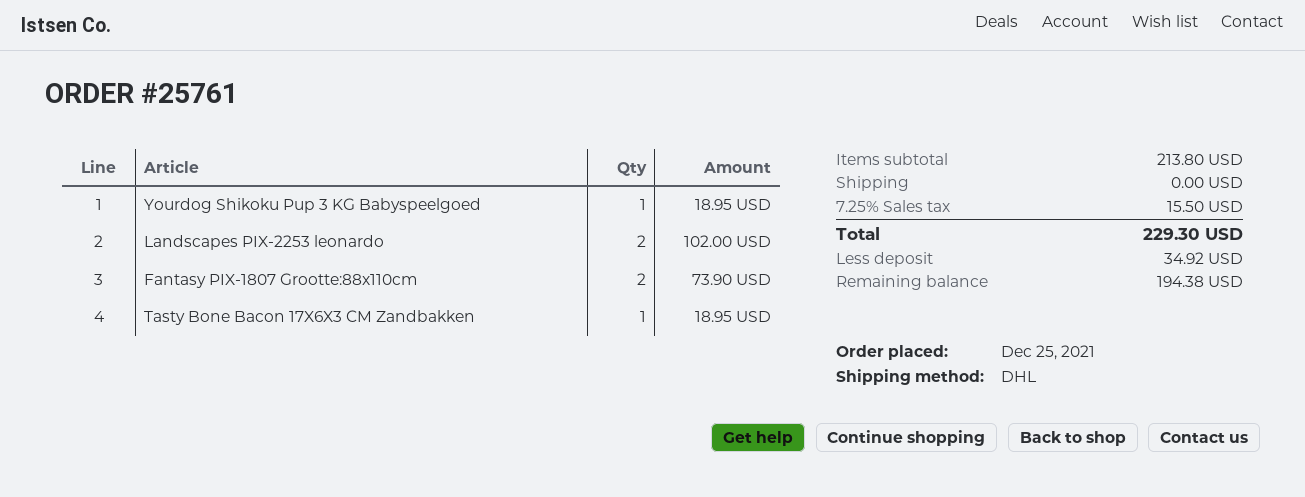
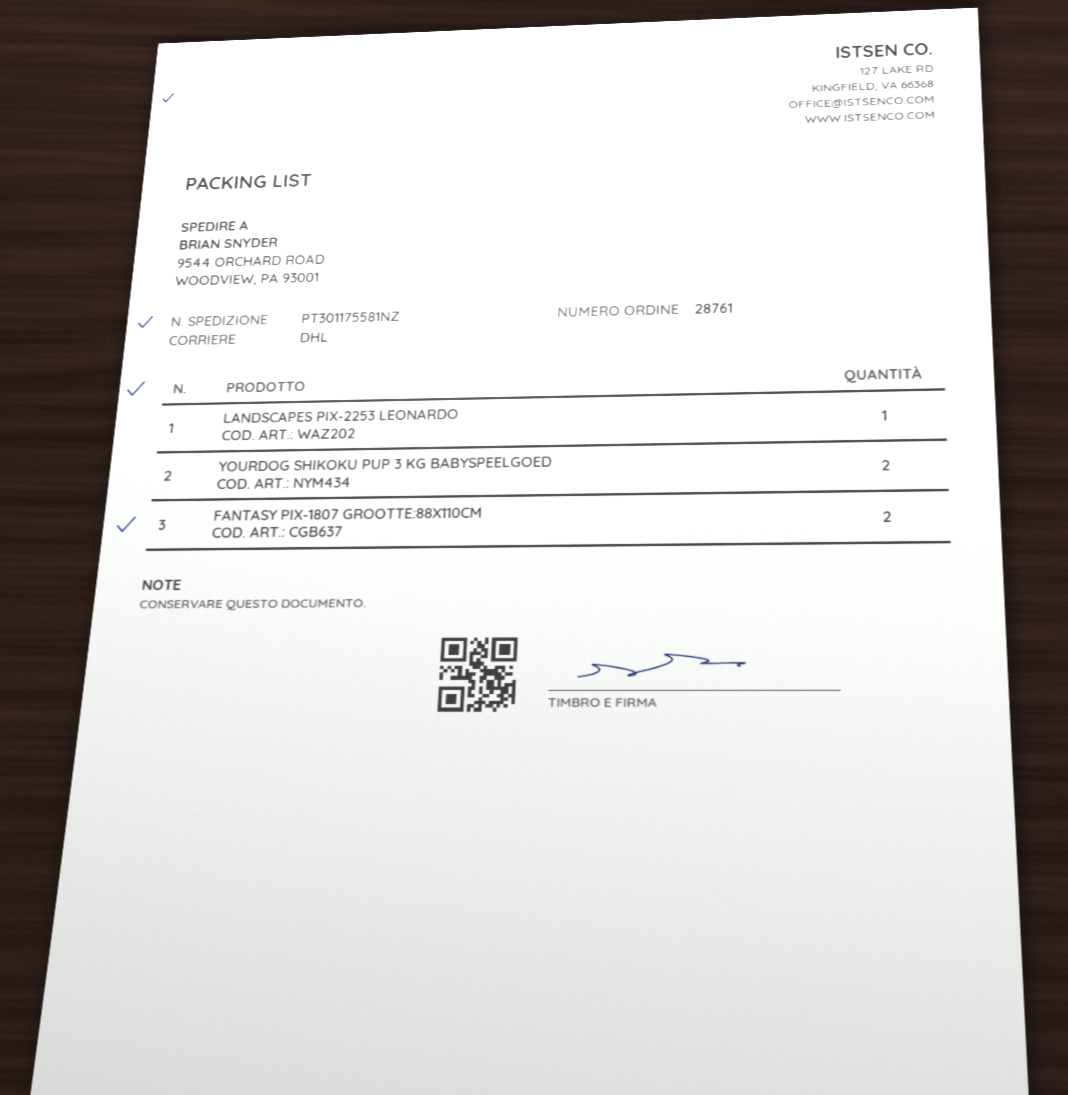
order number: 25761 -> 28761
Yourdog Shikoku Pup 3 KG Babyspeelgoed: 1 -> 2
Landscapes PIX-2253 leonardo: 2 -> 1
Tasty Bone Bacon 17X6X3 CM Zandbakken: 1 -> none

